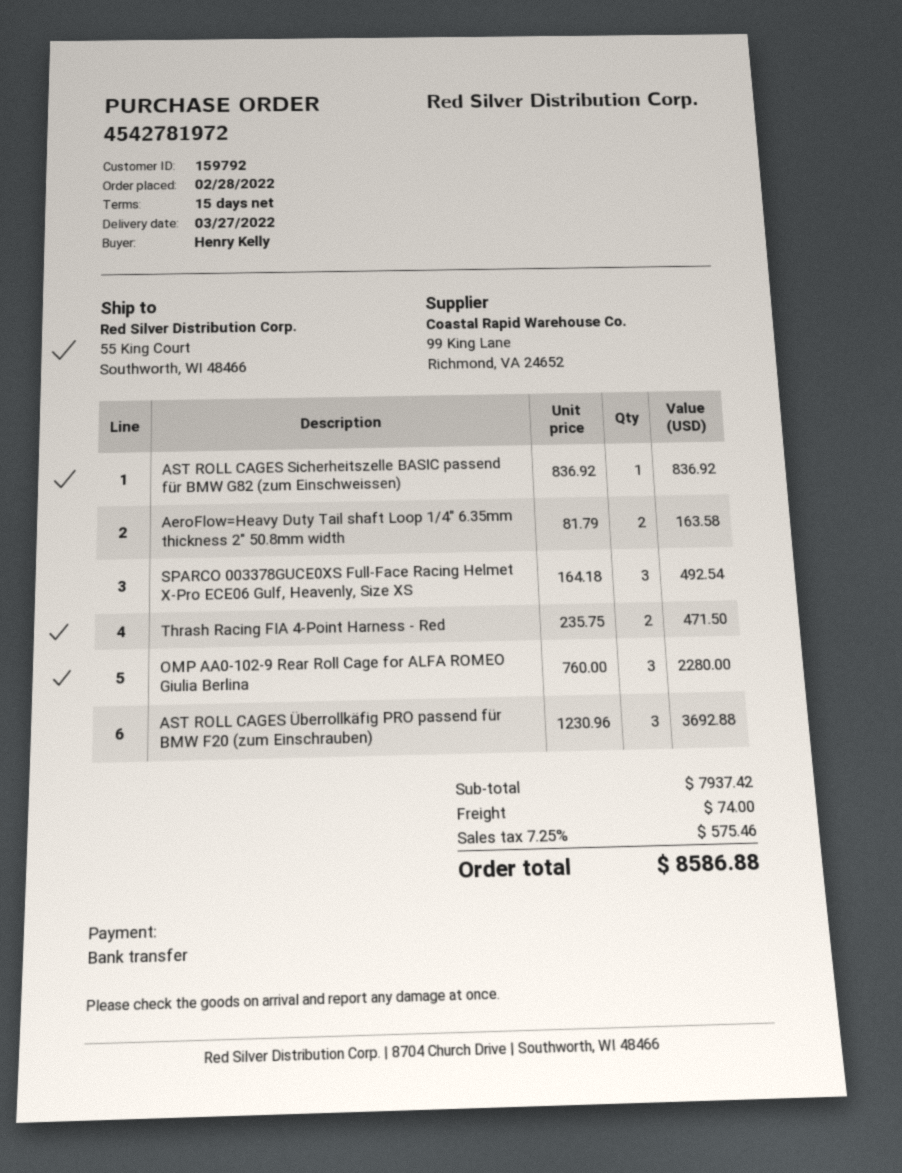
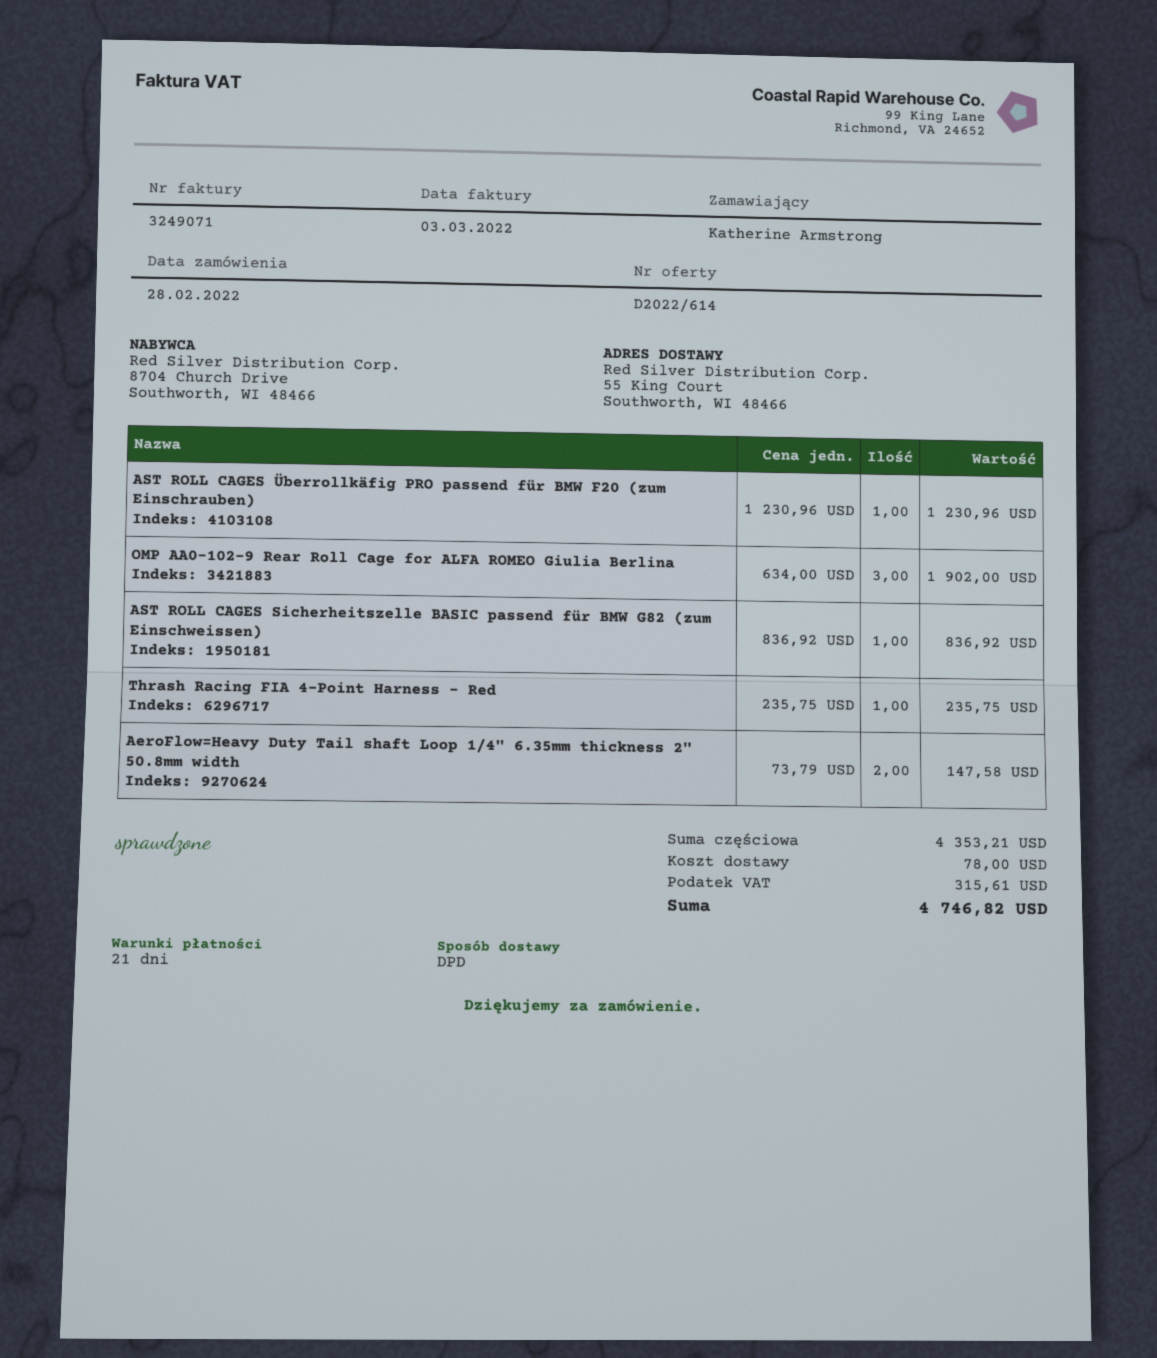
payment terms: 15 days -> 21 days
ordered by: Henry Kelly -> Katherine Armstrong
AeroFlow=Heavy Duty Tail shaft Loop 1/4" 6.35mm thickness 2" 50.8mm width: 2 x 81.79 = 163.58 -> 2 x 73.79 = 147.58
SPARCO 003378GUCE0XS Full-Face Racing Helmet X-Pro ECE06 Gulf, Heavenly, Size XS: 3 x 164.18 = 492.54 -> none
Thrash Racing FIA 4-Point Harness - Red: 2 x 235.75 = 471.50 -> 1 x 235.75 = 235.75
OMP AA0-102-9 Rear Roll Cage for ALFA ROMEO Giulia Berlina: 3 x 760.00 = 2280.00 -> 3 x 634.00 = 1902.00
AST ROLL CAGES Überrollkäfig PRO passend für BMW F20 (zum Einschrauben): 3 x 1230.96 = 3692.88 -> 1 x 1230.96 = 1230.96
subtotal: 7937.42 -> 4353.21
shipping: 74.00 -> 78.00
tax: 575.46 -> 315.61
total: 8586.88 -> 4746.82

